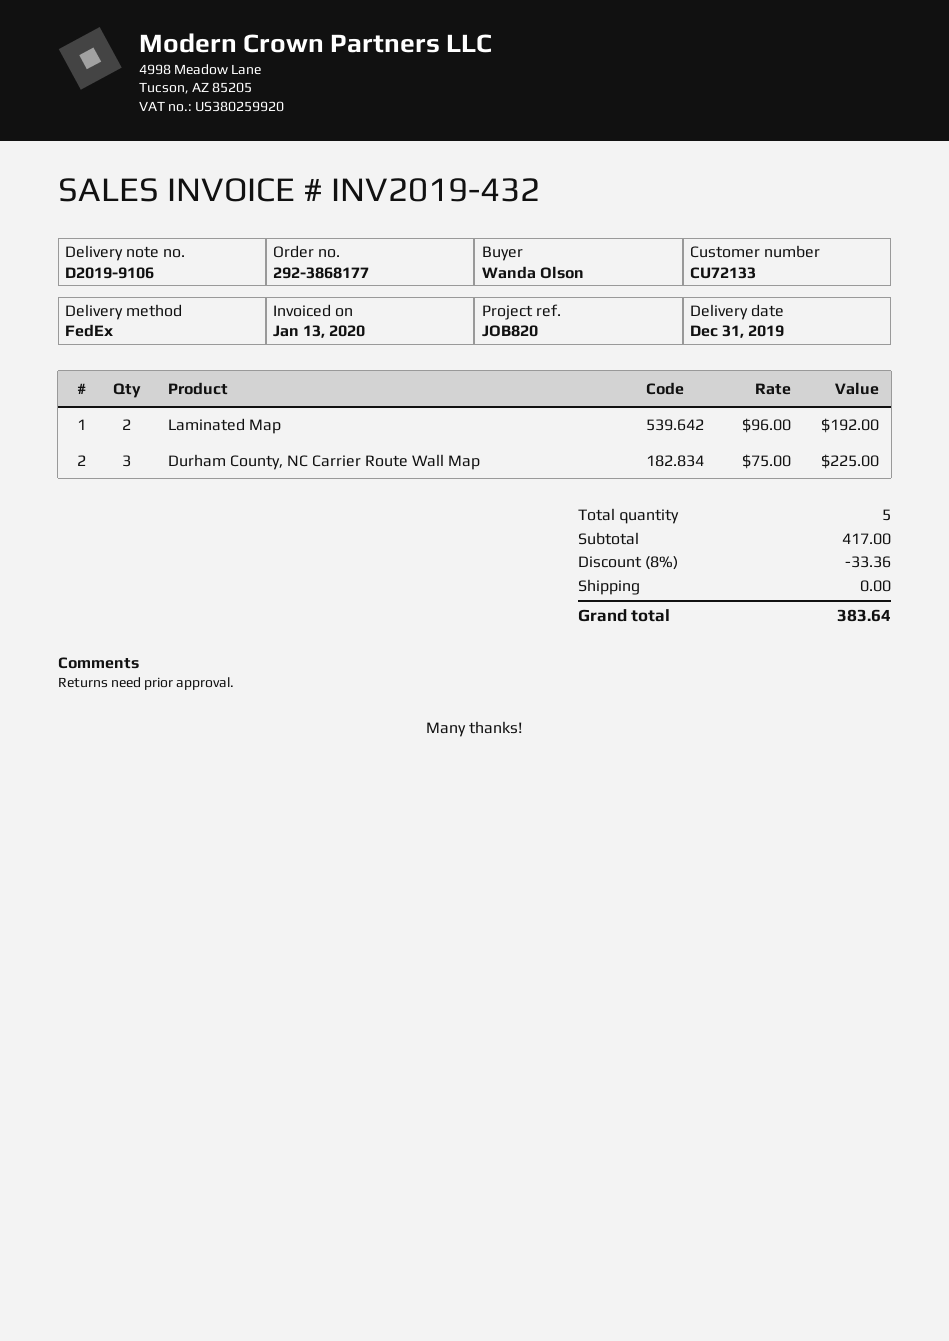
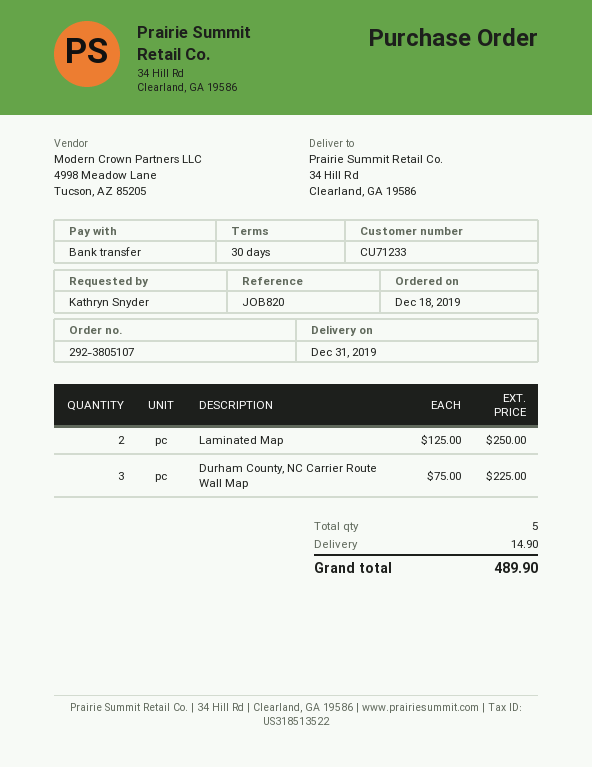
order number: 292-3868177 -> 292-3805107
customer number: CU72133 -> CU71233
ordered by: Wanda Olson -> Kathryn Snyder
Laminated Map: 2 x 96.00 = 192.00 -> 2 x 125.00 = 250.00
discount: 8% = 33.36 -> none
shipping: 0.00 -> 14.90
total: 383.64 -> 489.90

